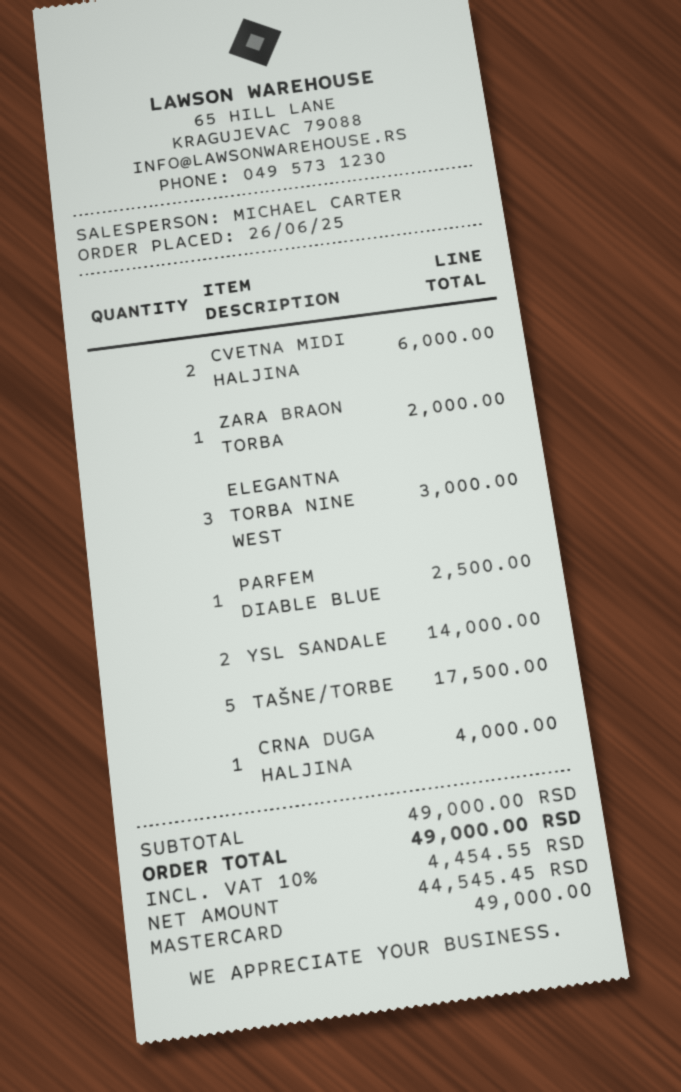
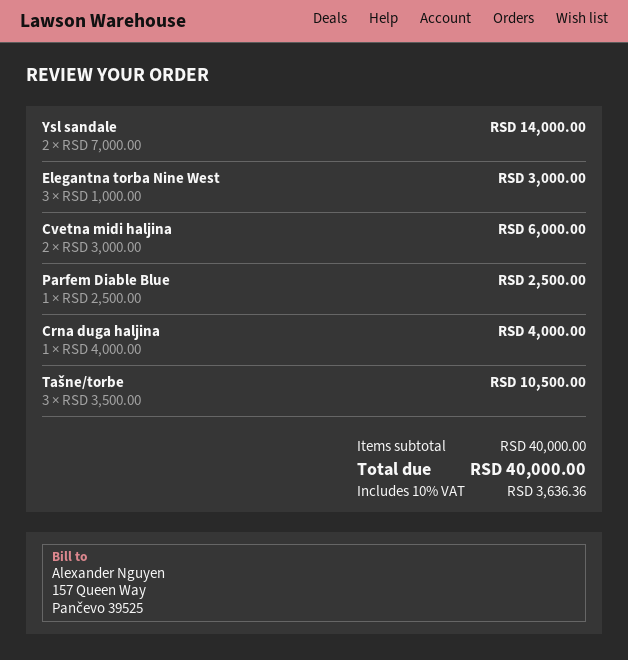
ZARA BRAON TORBA: 1 for 2000.00 -> none
TAŠNE/TORBE: 5 for 17500.00 -> 3 for 10500.00
subtotal: 49000.00 -> 40000.00
tax: 10% = 4454.55 -> 10% = 3636.36
total: 49000.00 -> 40000.00

